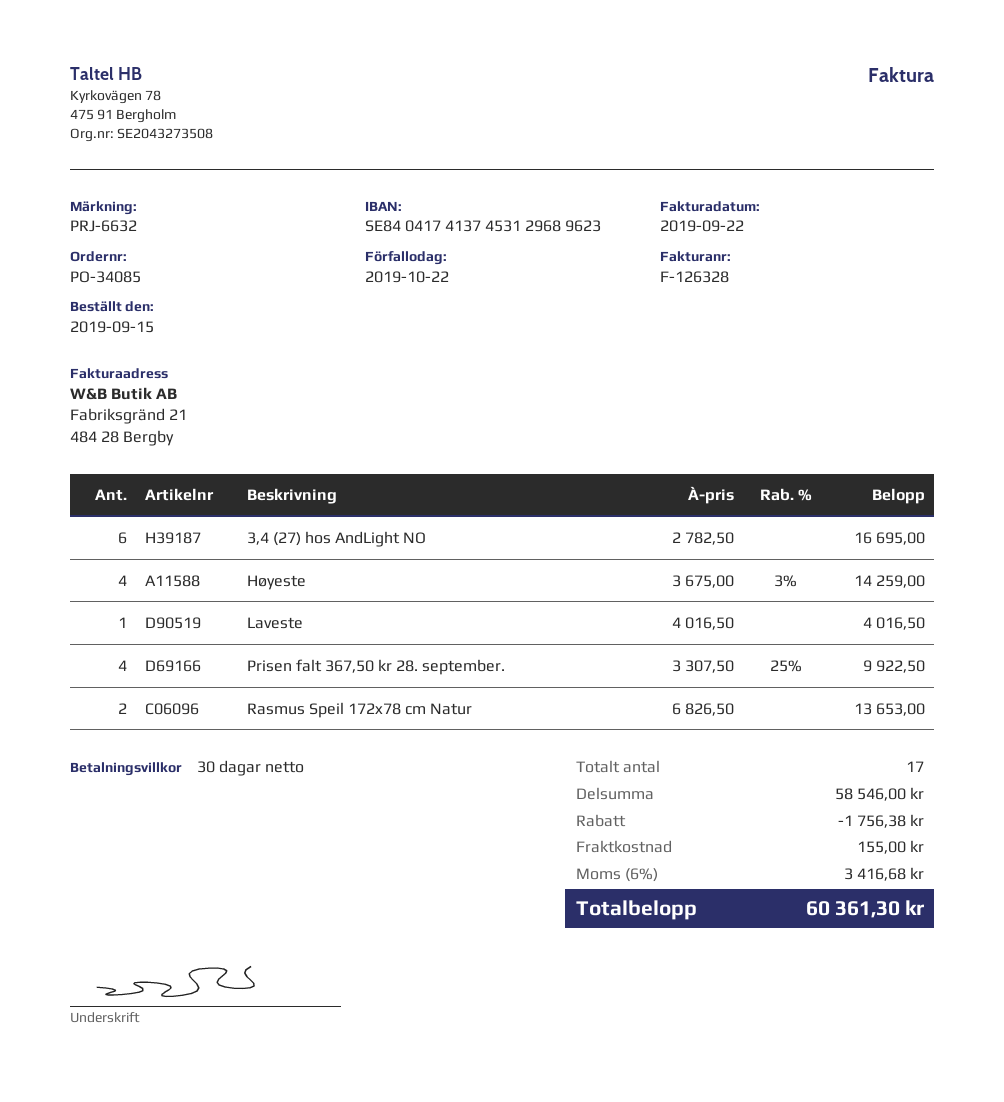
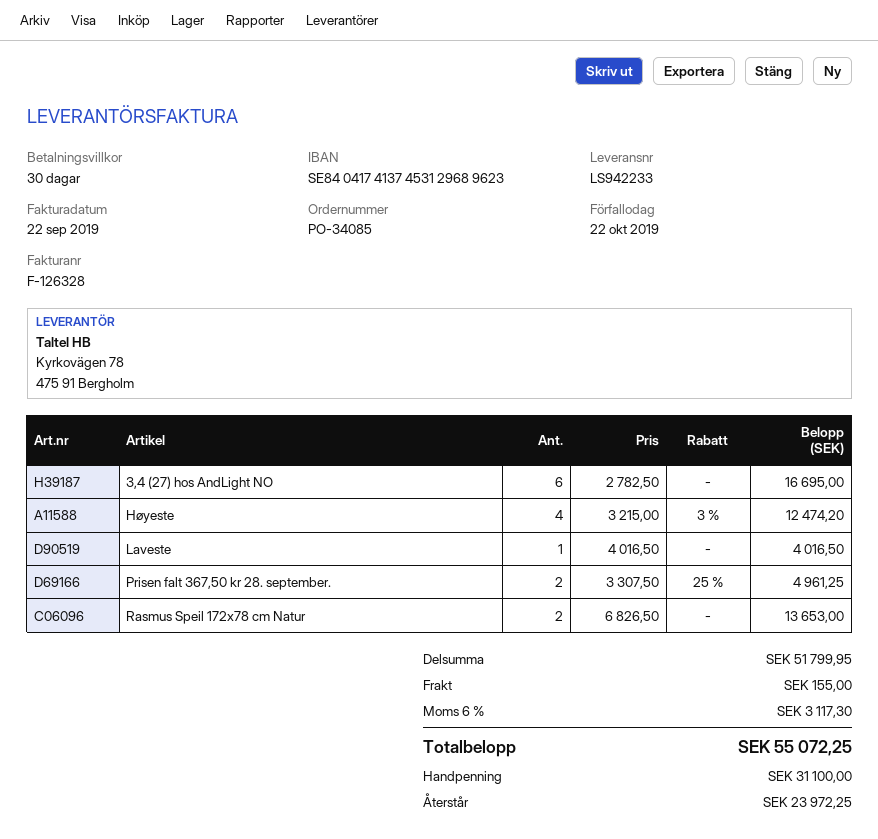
Høyeste: 4 x 3675.00 - 3% = 14259.00 -> 4 x 3215.00 - 3% = 12474.20
Prisen falt 367,50 kr 28. september.: 4 x 3307.50 - 25% = 9922.50 -> 2 x 3307.50 - 25% = 4961.25
subtotal: 58546.00 -> 51799.95
discount: 1756.38 -> none
tax: 6% = 3416.68 -> 6% = 3117.30
total: 60361.30 -> 55072.25

